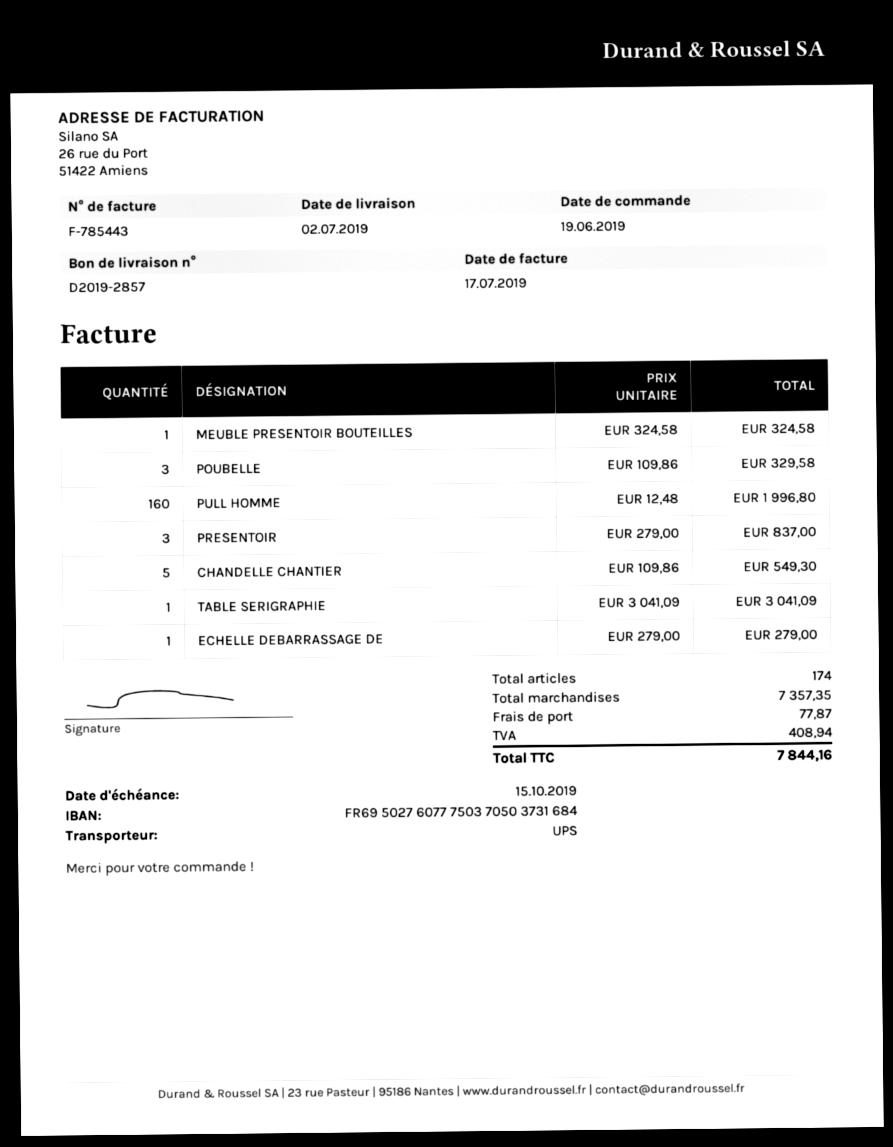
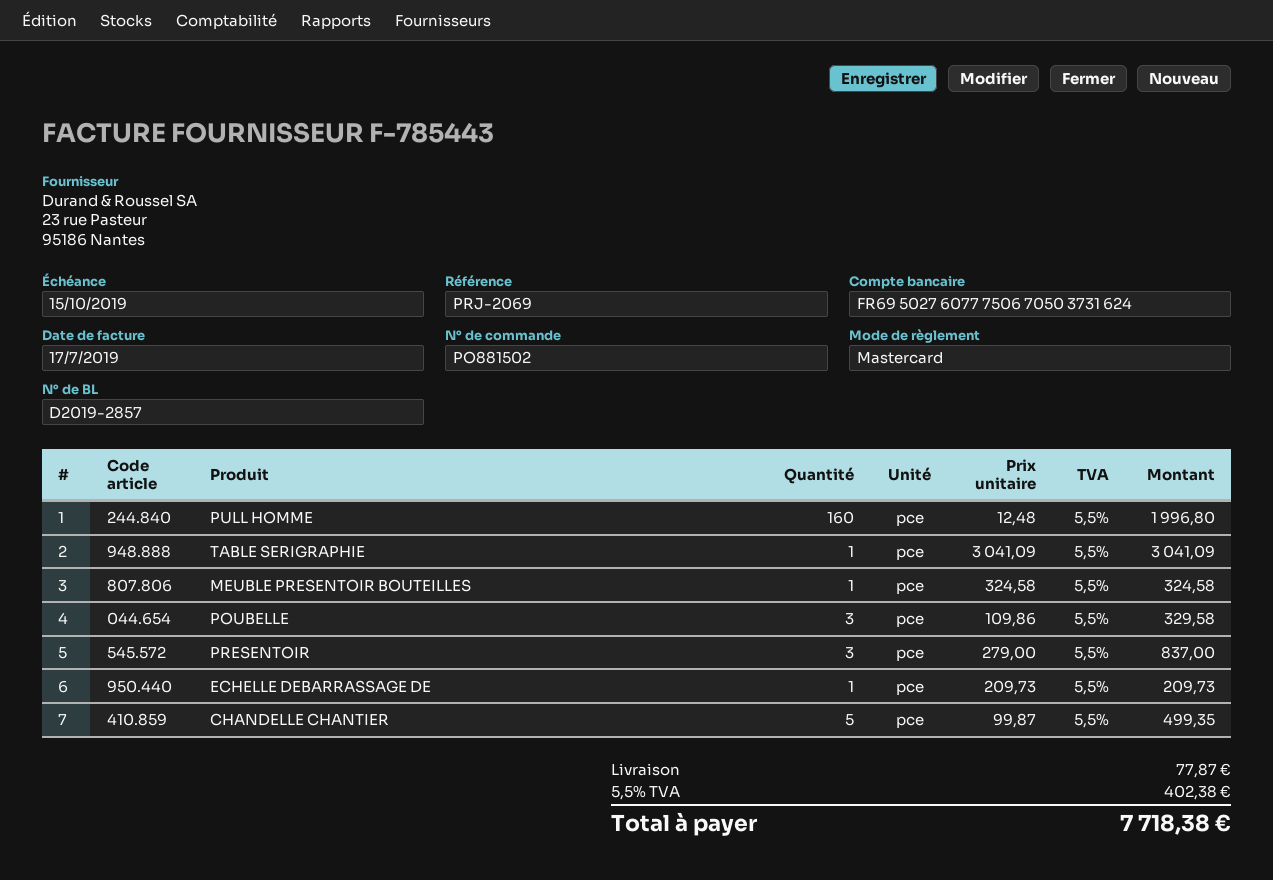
bank account: FR6950276077750370503731684 -> FR6950276077750670503731624
CHANDELLE CHANTIER: 5 x 109.86 = 549.30 -> 5 x 99.87 = 499.35
ECHELLE DEBARRASSAGE DE: 1 x 279.00 = 279.00 -> 1 x 209.73 = 209.73
tax: 408.94 -> 402.38
total: 7844.16 -> 7718.38

